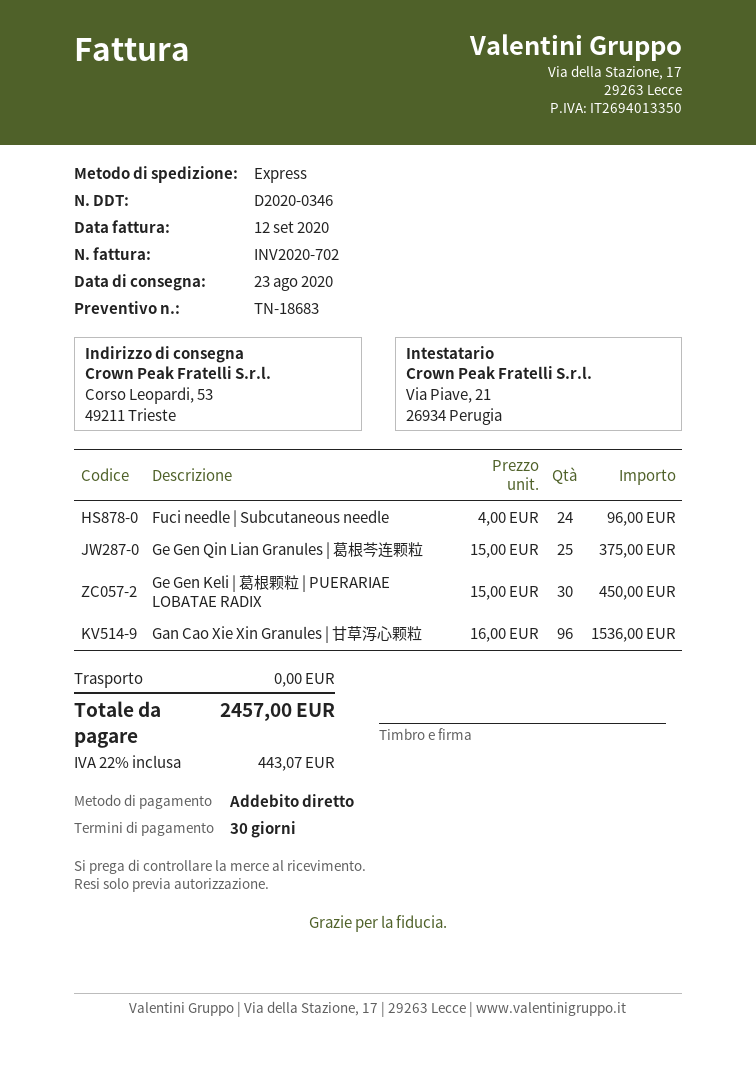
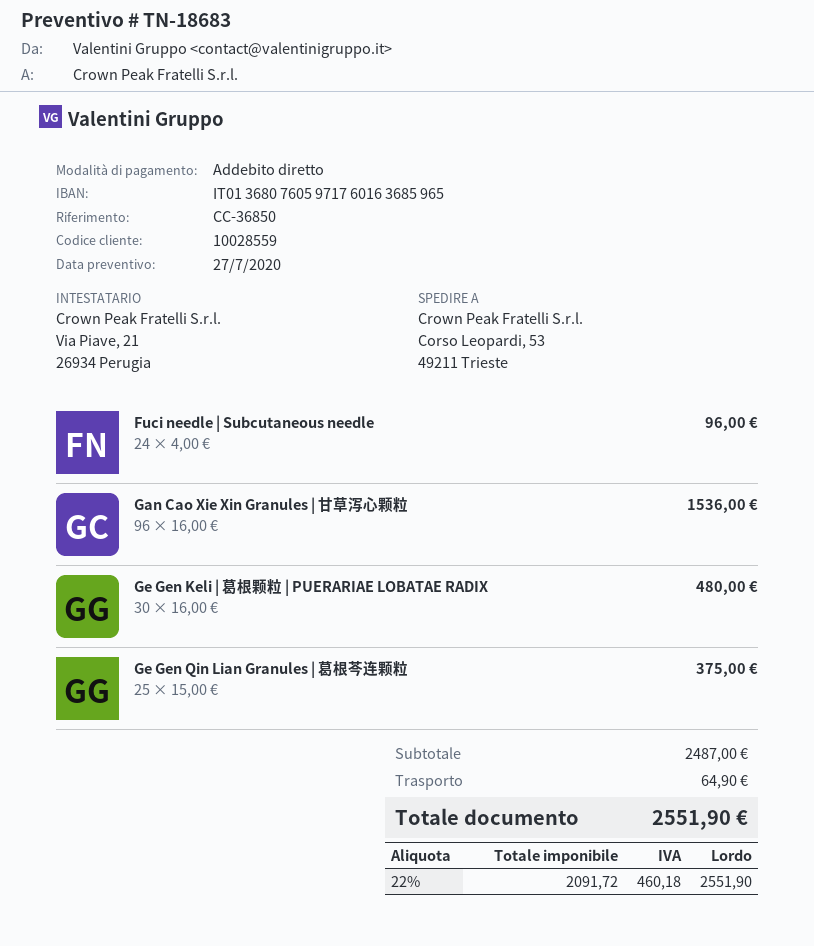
Ge Gen Keli | 葛根颗粒 | PUERARIAE LOBATAE RADIX: 30 x 15.00 = 450.00 -> 30 x 16.00 = 480.00
shipping: 0.00 -> 64.90
tax: 22% = 443.07 -> 22% = 460.18
total: 2457.00 -> 2551.90

